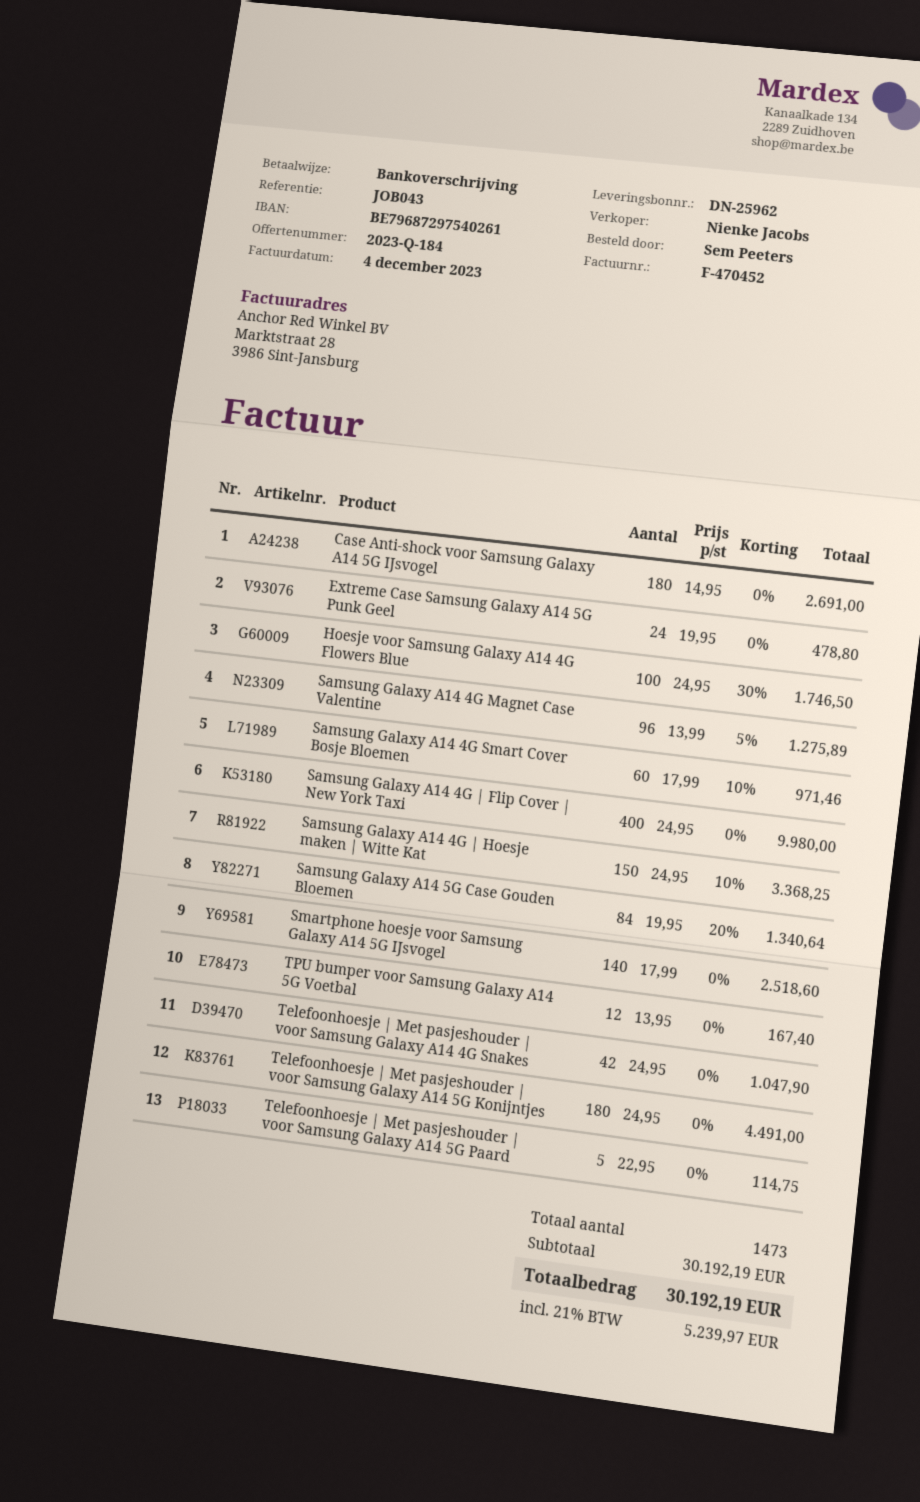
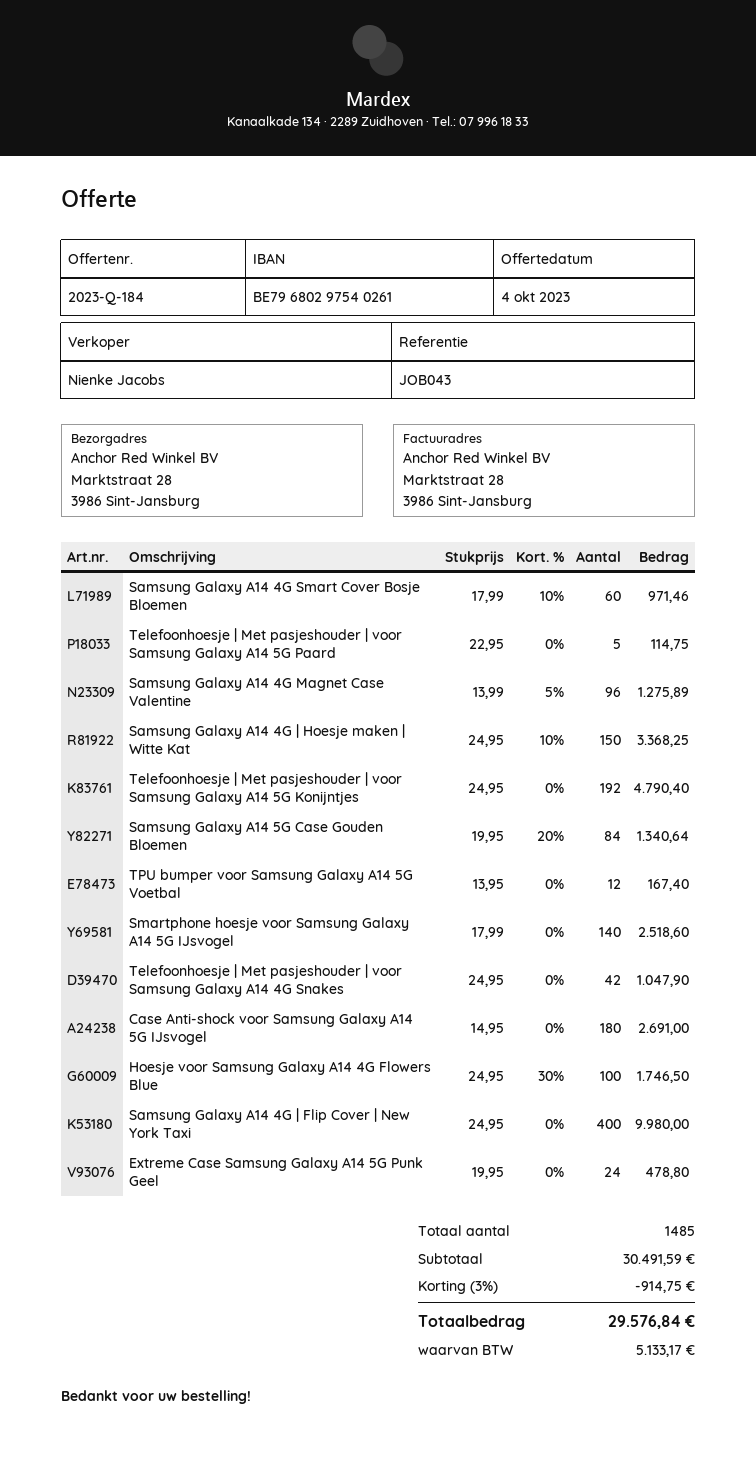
bank account: BE79687297540261 -> BE79680297540261
Telefoonhoesje | Met pasjeshouder | voor Samsung Galaxy A14 5G Konijntjes: 180 x 24.95 = 4491.00 -> 192 x 24.95 = 4790.40
total quantity: 1473 -> 1485
subtotal: 30192.19 -> 30491.59
discount: none -> 3% = 914.75
tax: 5239.97 -> 5133.17
total: 30192.19 -> 29576.84

